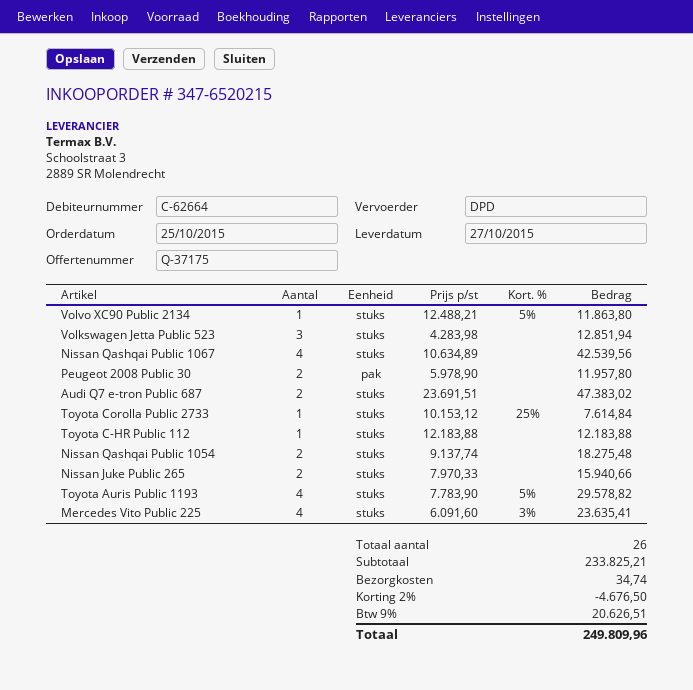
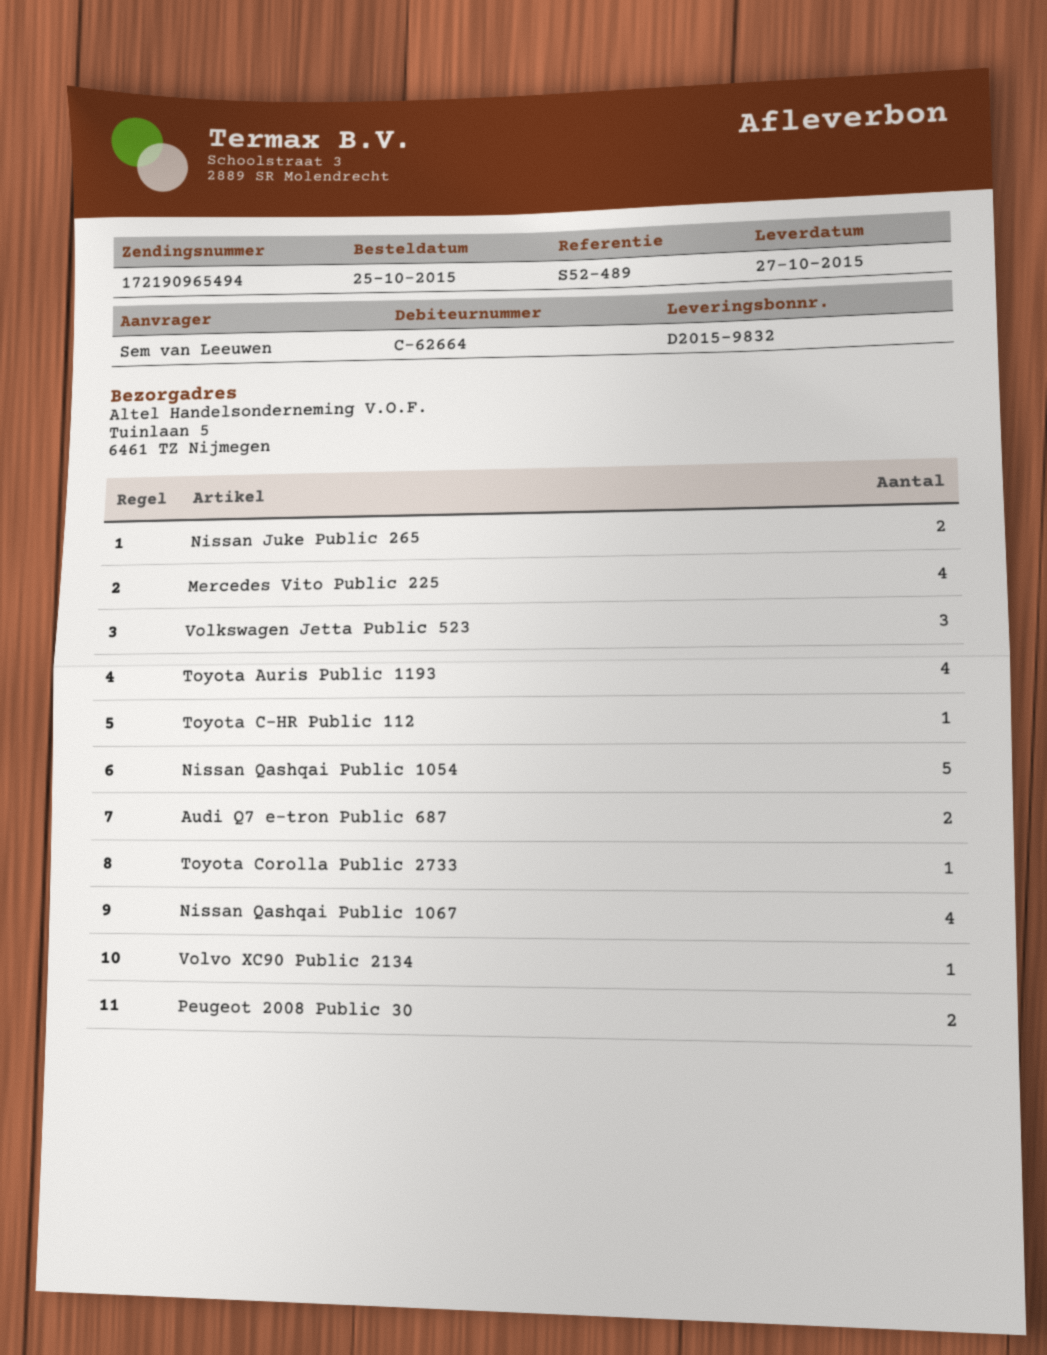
Nissan Qashqai Public 1054: 2 -> 5

